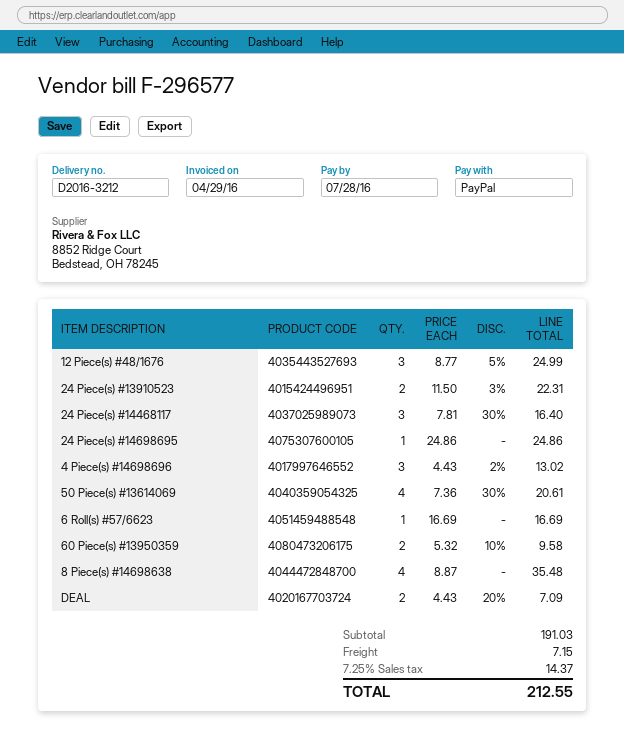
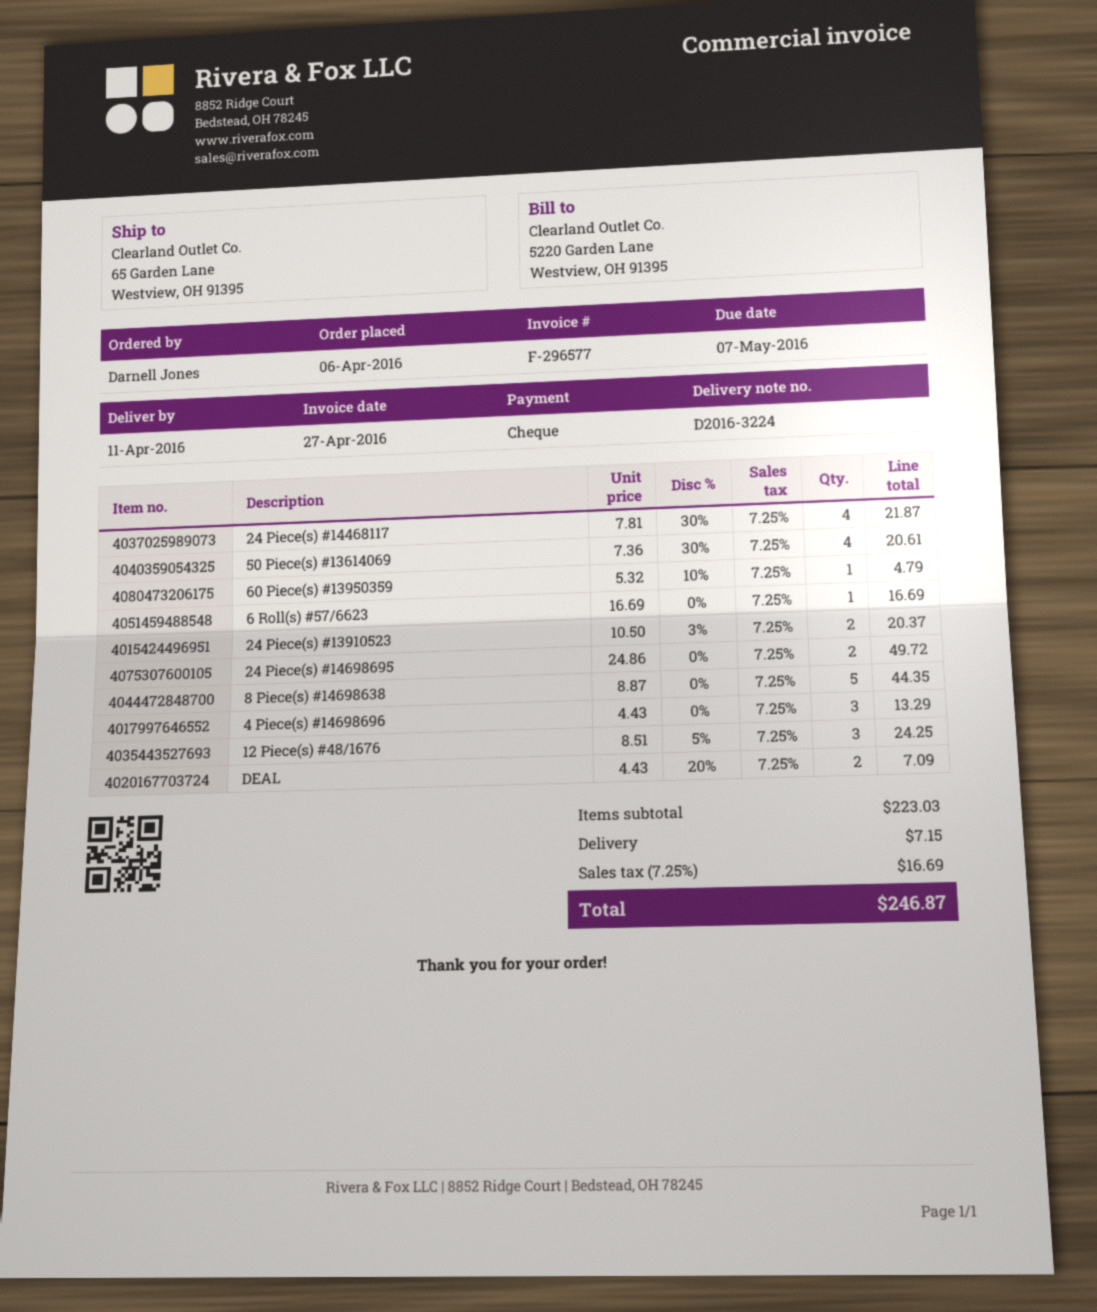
delivery note number: D2016-3212 -> D2016-3224
invoice date: 2016-04-29 -> 2016-04-27
due date: 2016-07-28 -> 2016-05-07
payment method: PayPal -> cheque
12 Piece(s) #48/1676: 3 x 8.77 - 5% = 24.99 -> 3 x 8.51 - 5% = 24.25
24 Piece(s) #13910523: 2 x 11.50 - 3% = 22.31 -> 2 x 10.50 - 3% = 20.37
24 Piece(s) #14468117: 3 x 7.81 - 30% = 16.40 -> 4 x 7.81 - 30% = 21.87
24 Piece(s) #14698695: 1 x 24.86 = 24.86 -> 2 x 24.86 = 49.72
4 Piece(s) #14698696: 3 x 4.43 - 2% = 13.02 -> 3 x 4.43 = 13.29
60 Piece(s) #13950359: 2 x 5.32 - 10% = 9.58 -> 1 x 5.32 - 10% = 4.79
8 Piece(s) #14698638: 4 x 8.87 = 35.48 -> 5 x 8.87 = 44.35
subtotal: 191.03 -> 223.03
tax: 7.25% = 14.37 -> 7.25% = 16.69
total: 212.55 -> 246.87

